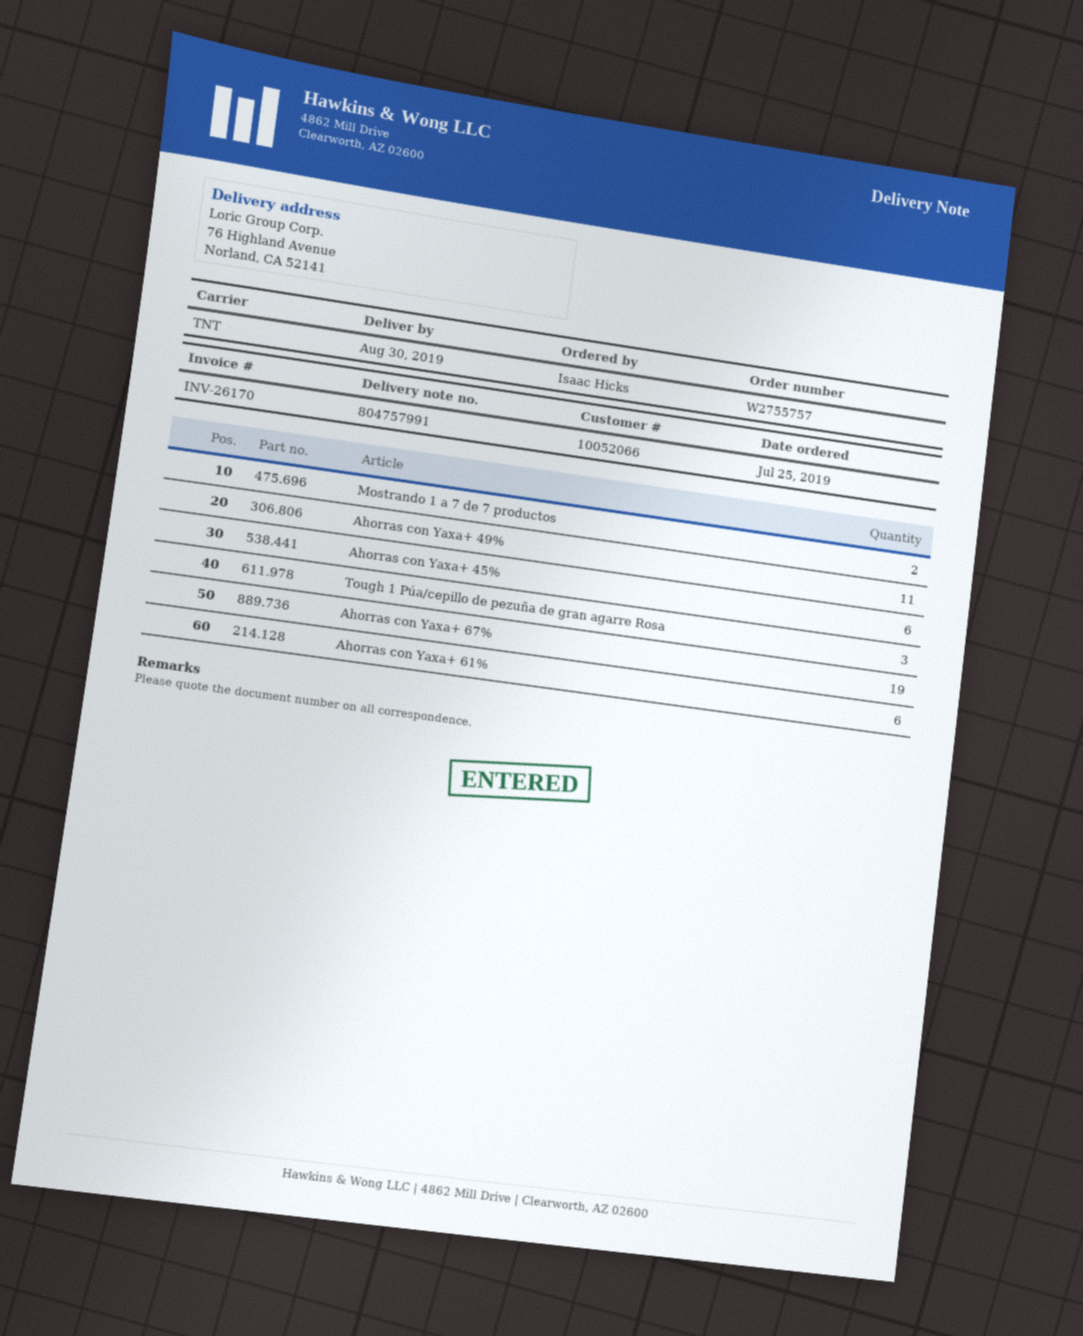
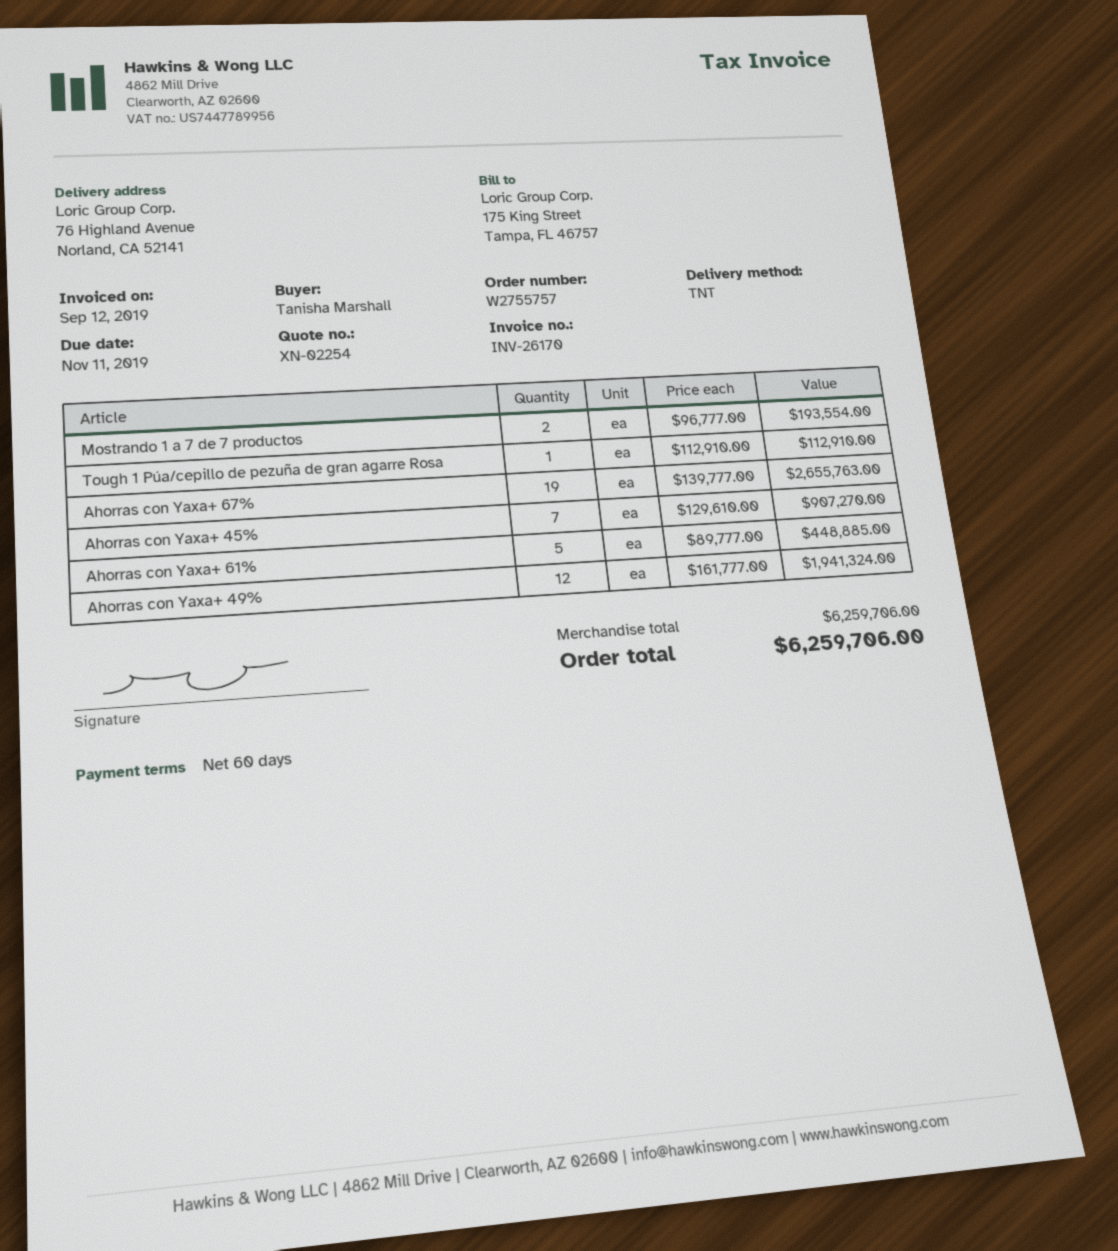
ordered by: Isaac Hicks -> Tanisha Marshall
Ahorras con Yaxa+ 49%: 11 -> 12
Ahorras con Yaxa+ 45%: 6 -> 7
Tough 1 Púa/cepillo de pezuña de gran agarre Rosa: 3 -> 1
Ahorras con Yaxa+ 61%: 6 -> 5

